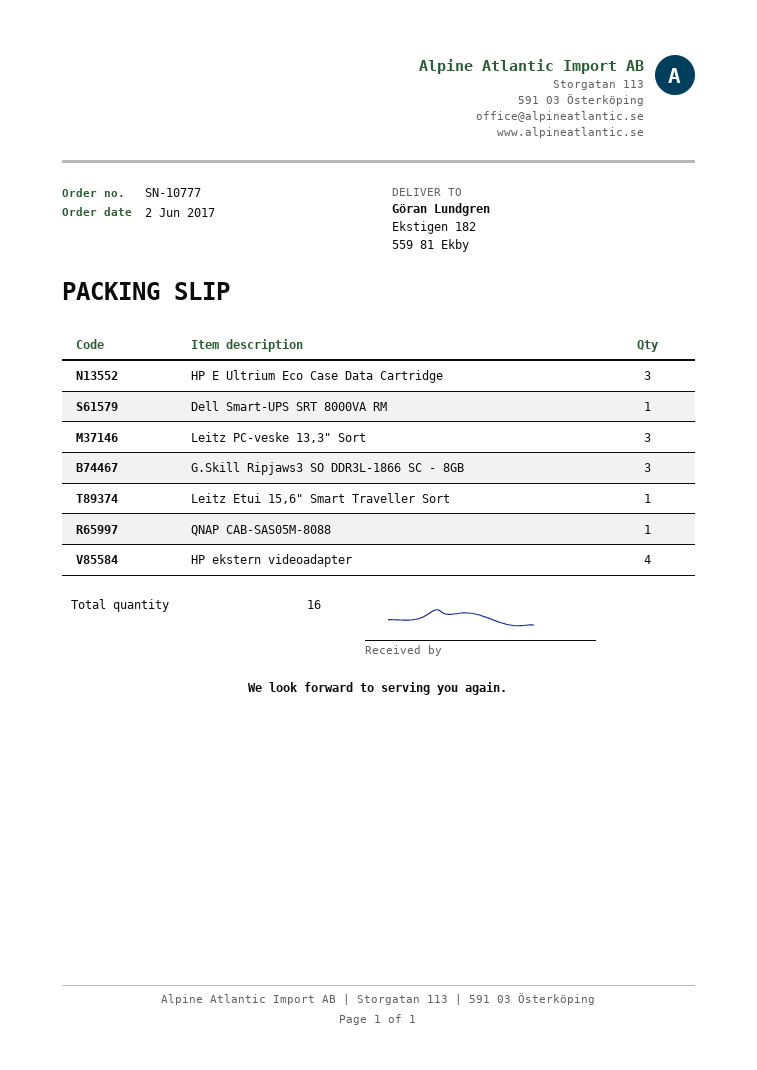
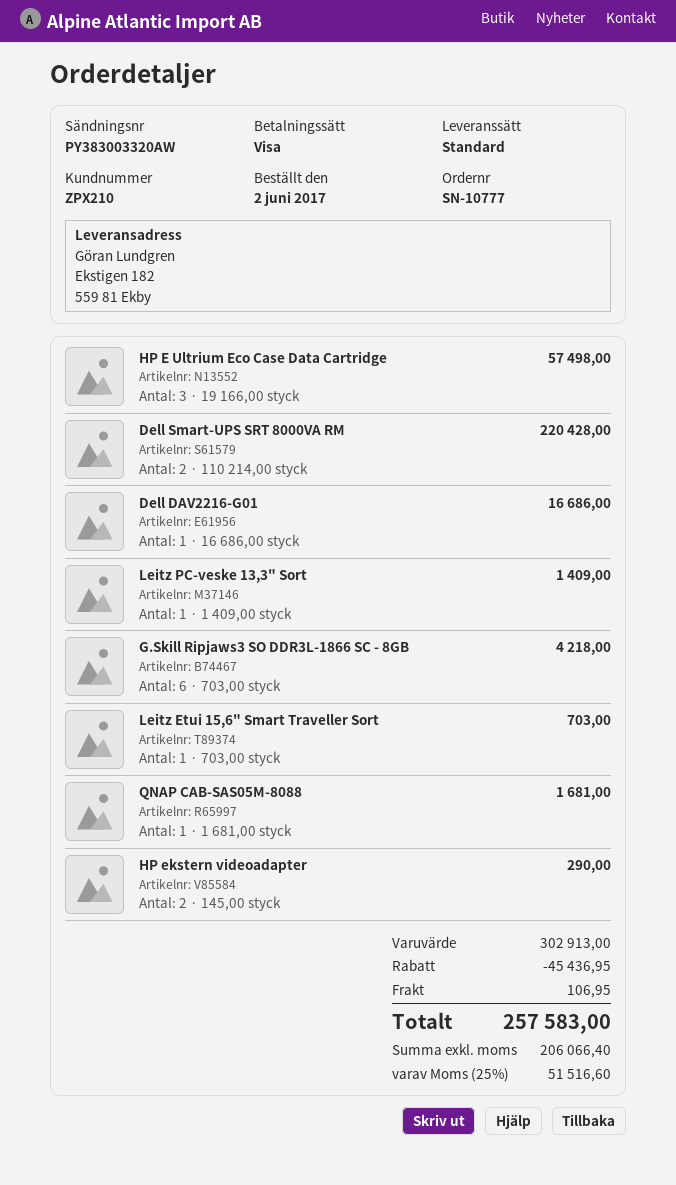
Dell Smart-UPS SRT 8000VA RM: 1 -> 2
Leitz PC-veske 13,3" Sort: 3 -> 1
G.Skill Ripjaws3 SO DDR3L-1866 SC - 8GB: 3 -> 6
HP ekstern videoadapter: 4 -> 2
Dell DAV2216-G01: none -> 1

